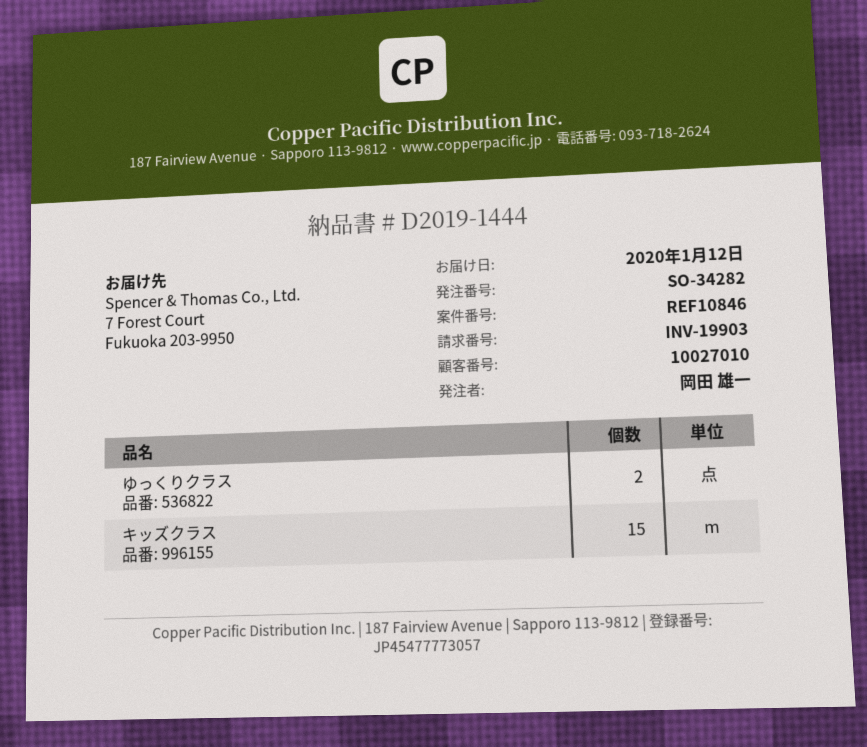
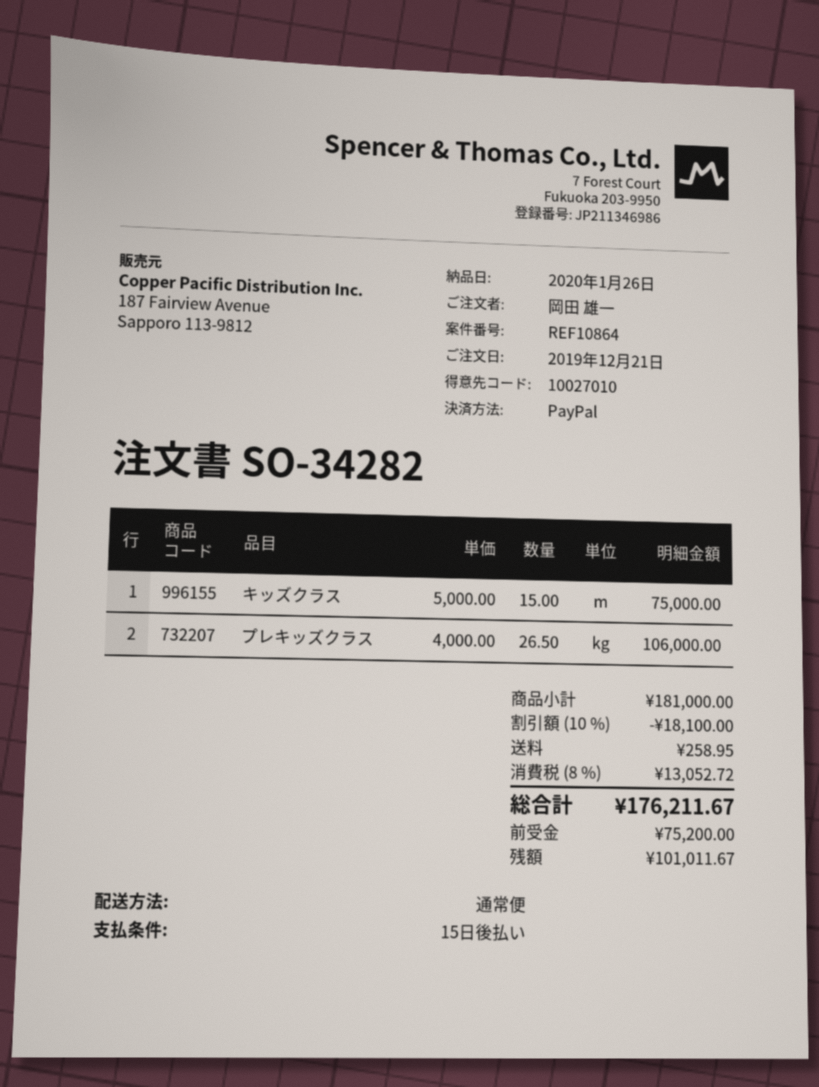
delivery date: 2020-01-12 -> 2020-01-26
reference: REF10846 -> REF10864
ゆっくりクラス: 2 -> none
プレキッズクラス: none -> 26.5

